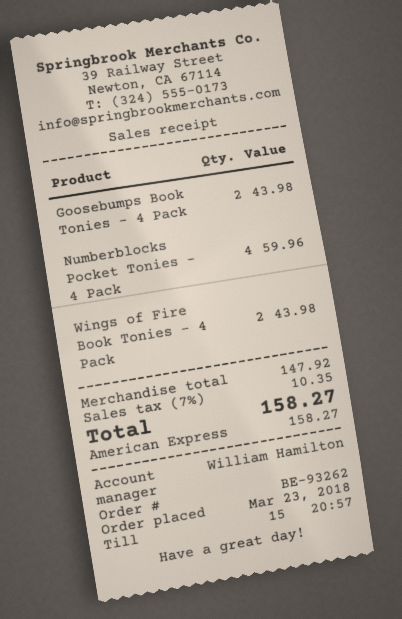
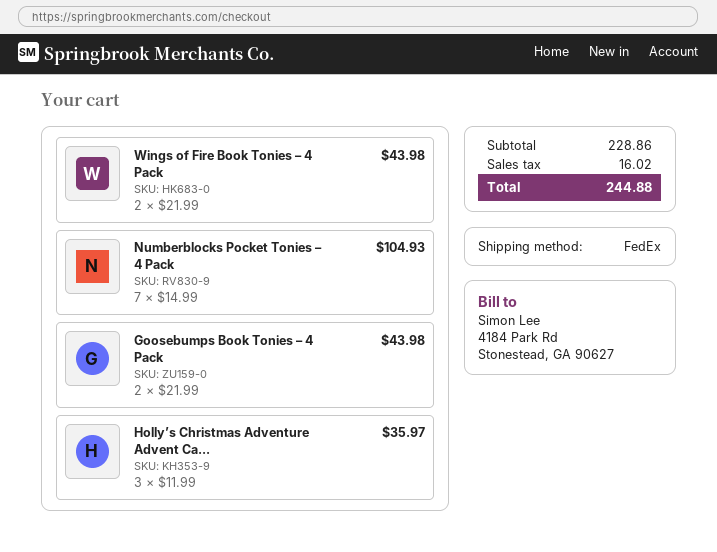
Numberblocks Pocket Tonies – 4 Pack: 4 for 59.96 -> 7 for 104.93
Holly’s Christmas Adventure Advent Ca...: none -> 3 for 35.97
subtotal: 147.92 -> 228.86
tax: 10.35 -> 16.02
total: 158.27 -> 244.88

